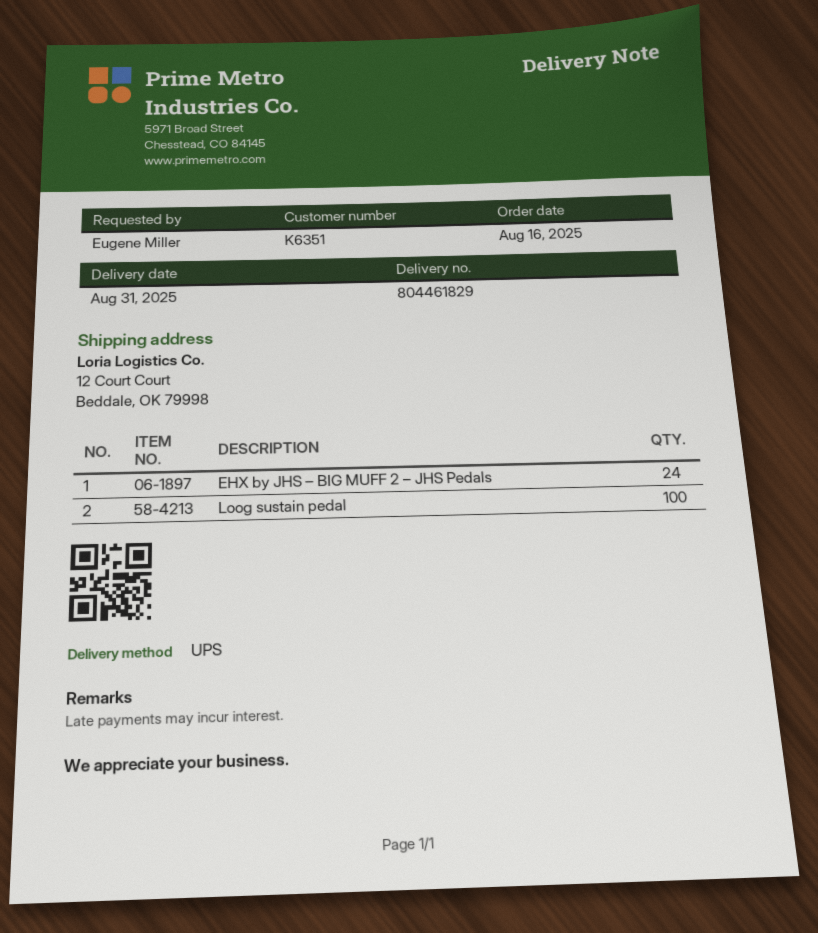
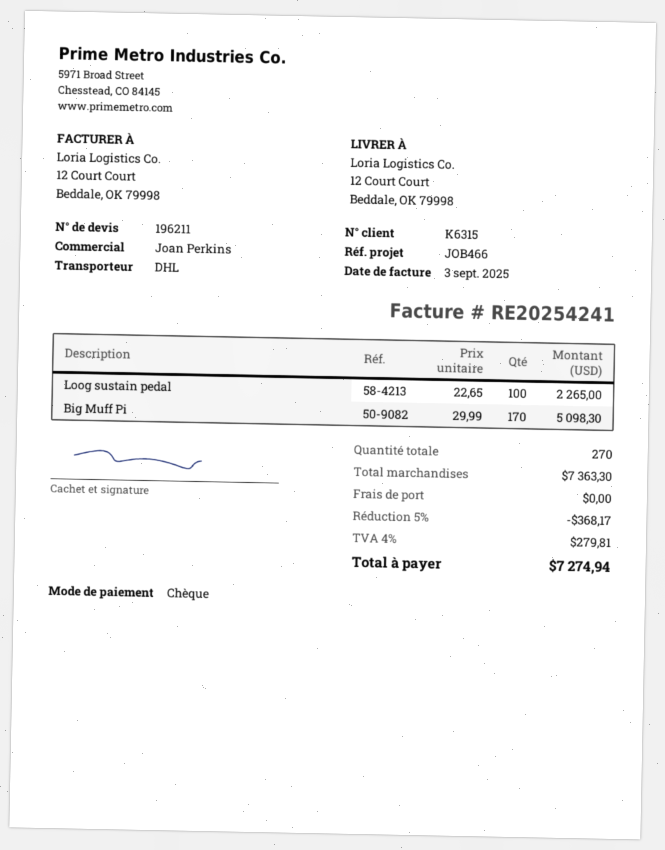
customer number: K6351 -> K6315
shipping method: UPS -> DHL
EHX by JHS – BIG MUFF 2 – JHS Pedals: 24 -> none
Big Muff Pi: none -> 170

